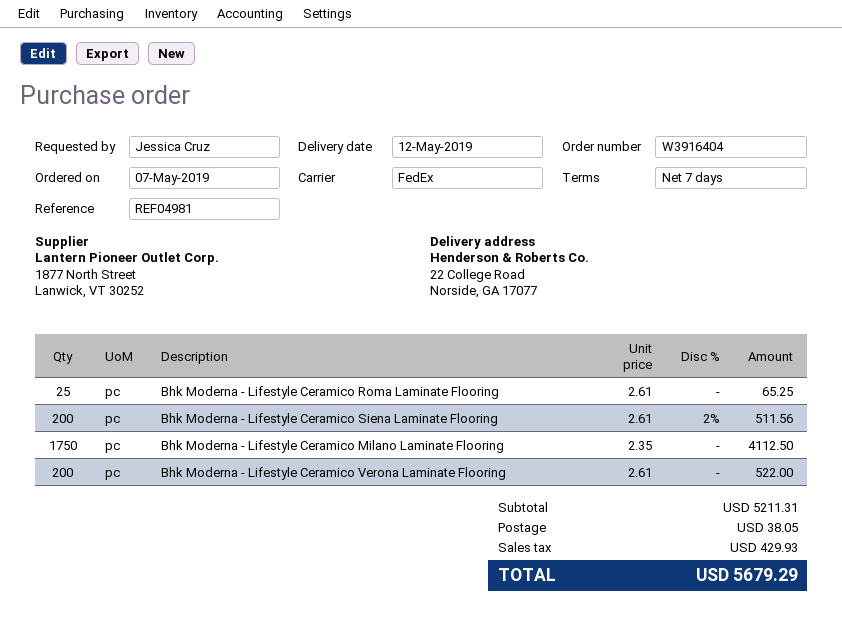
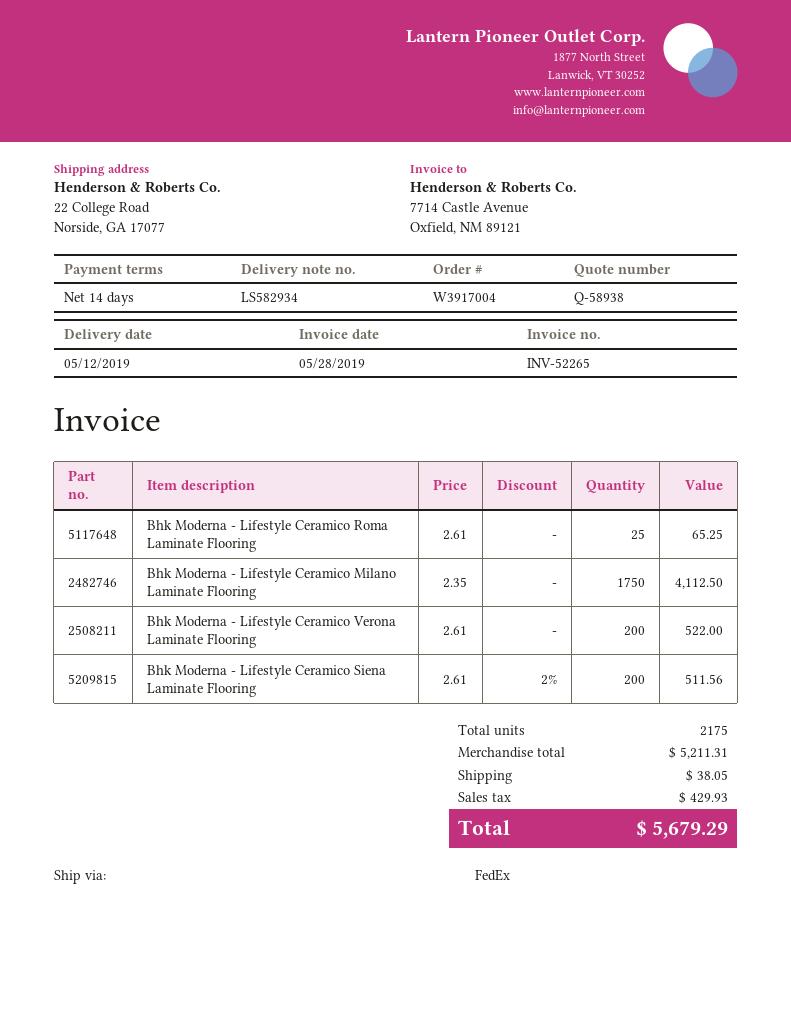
order number: W3916404 -> W3917004
payment terms: 7 days -> 14 days

